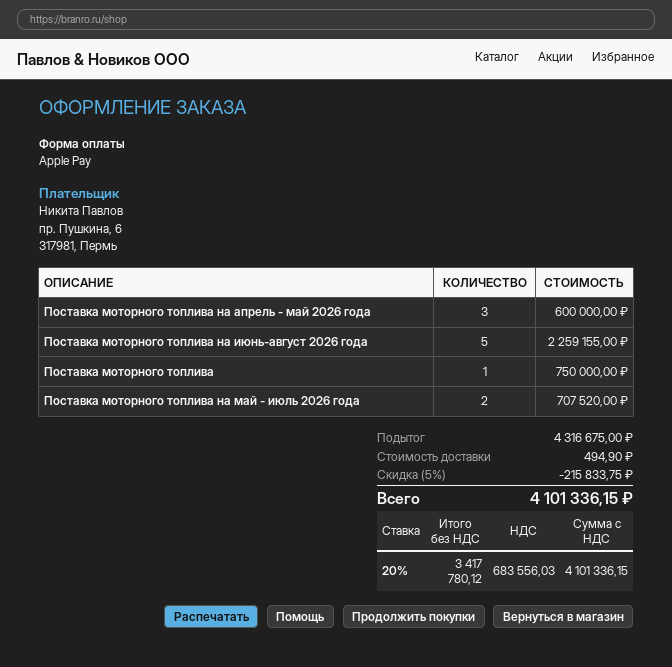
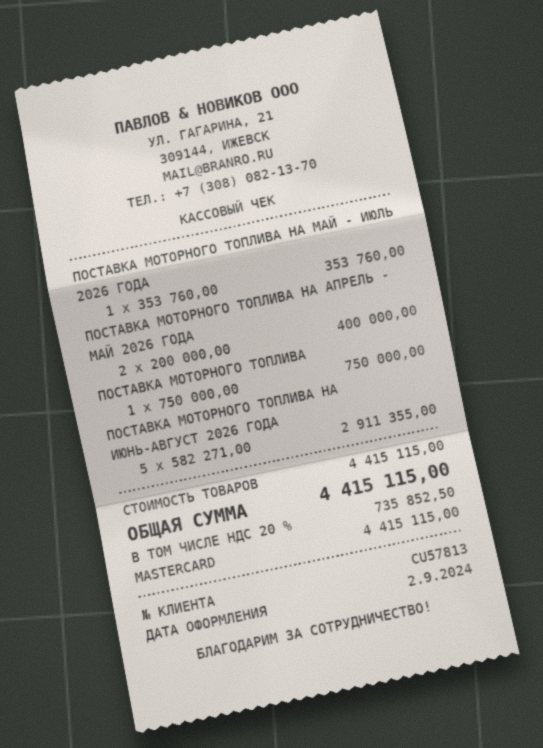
payment method: Apple Pay -> Mastercard
Поставка моторного топлива на апрель - май 2026 года: 3 for 600000.00 -> 2 for 400000.00
Поставка моторного топлива на июнь-август 2026 года: 5 for 2259155.00 -> 5 for 2911355.00
Поставка моторного топлива на май - июль 2026 года: 2 for 707520.00 -> 1 for 353760.00
subtotal: 4316675.00 -> 4415115.00
discount: 5% = 215833.75 -> none
shipping: 494.90 -> none
tax: 20% = 683556.03 -> 20% = 735852.50
total: 4101336.15 -> 4415115.00

